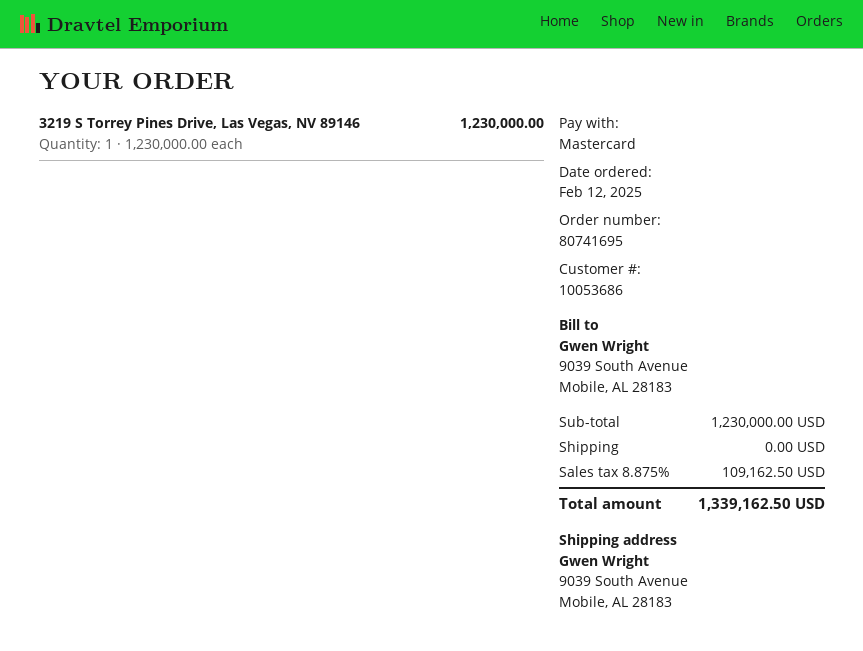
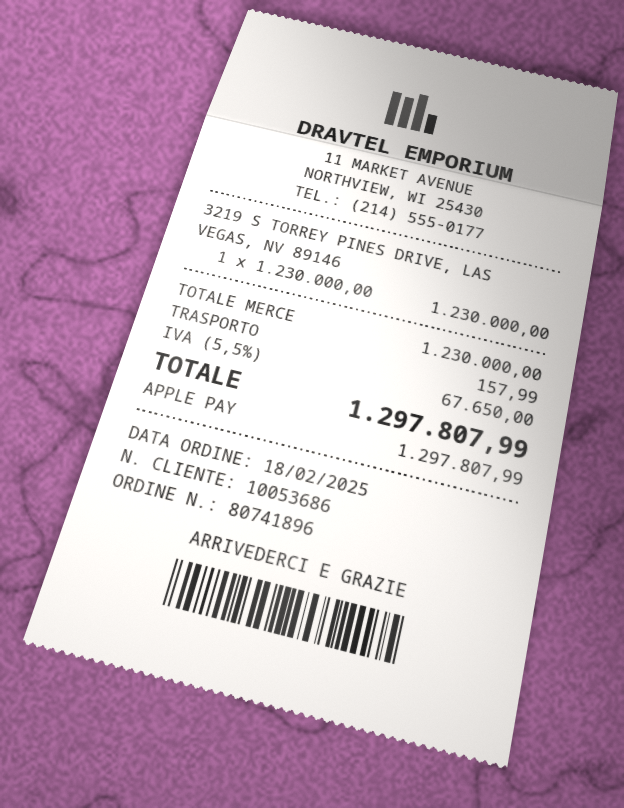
order number: 80741695 -> 80741896
order date: 2025-02-12 -> 2025-02-18
payment method: Mastercard -> Apple Pay
shipping: 0.00 -> 157.99
tax: 8.875% = 109162.50 -> 5.5% = 67650.00
total: 1339162.50 -> 1297807.99

